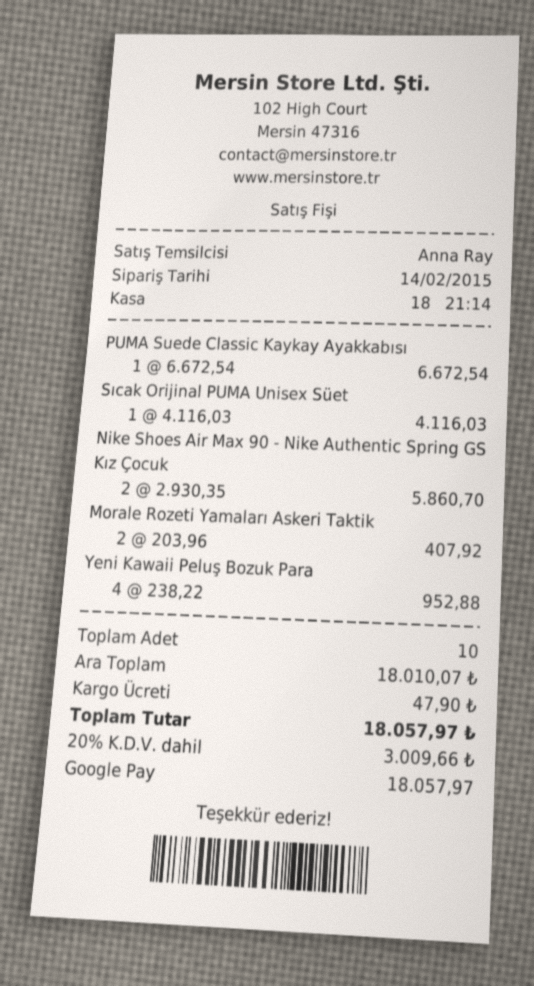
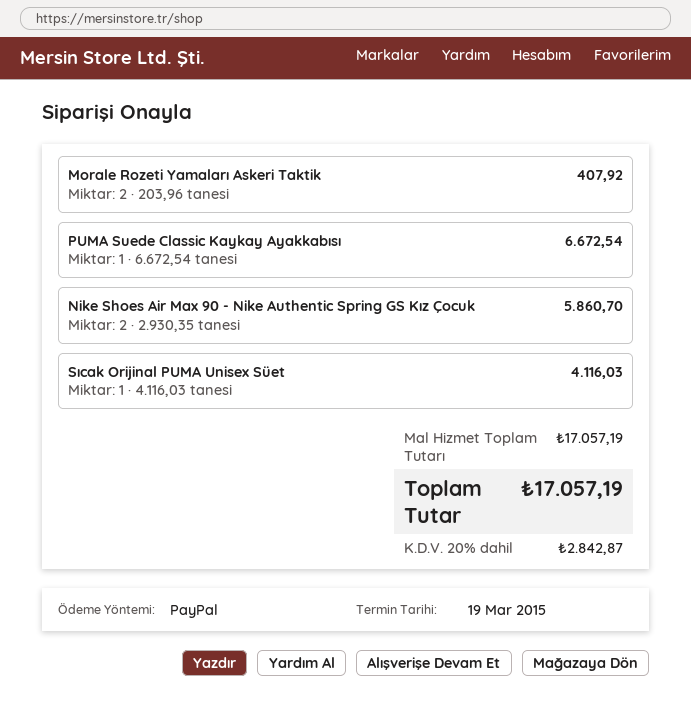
payment method: Google Pay -> PayPal
Yeni Kawaii Peluş Bozuk Para: 4 x 238.22 = 952.88 -> none
subtotal: 18010.07 -> 17057.19
shipping: 47.90 -> none
tax: 20% = 3009.66 -> 20% = 2842.87
total: 18057.97 -> 17057.19

